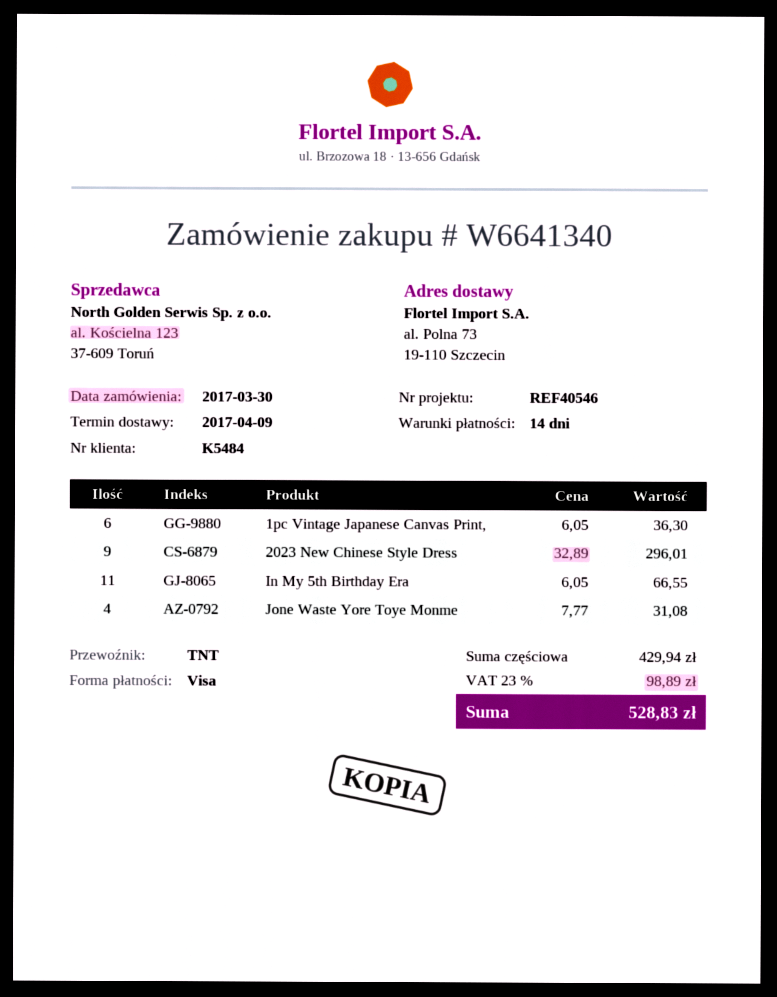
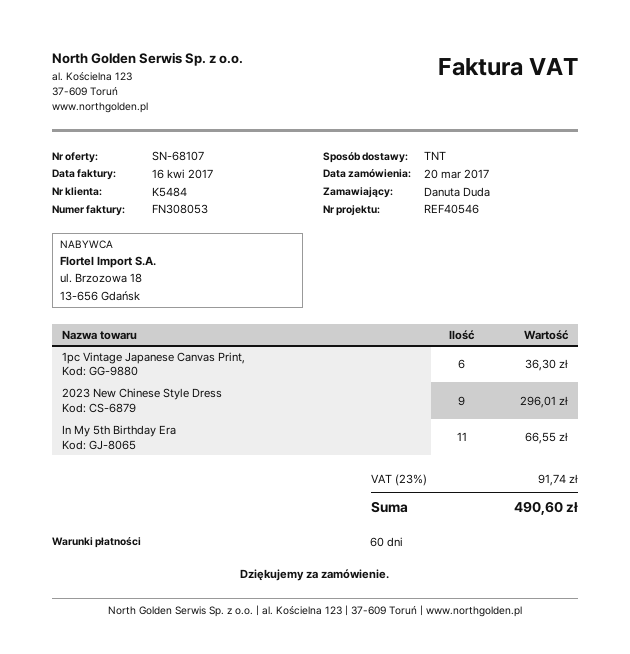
order date: 2017-03-30 -> 2017-03-20
payment terms: 14 days -> 60 days
Jone Waste Yore Toye Monme: 4 for 31.08 -> none
tax: 23% = 98.89 -> 23% = 91.74
total: 528.83 -> 490.60

